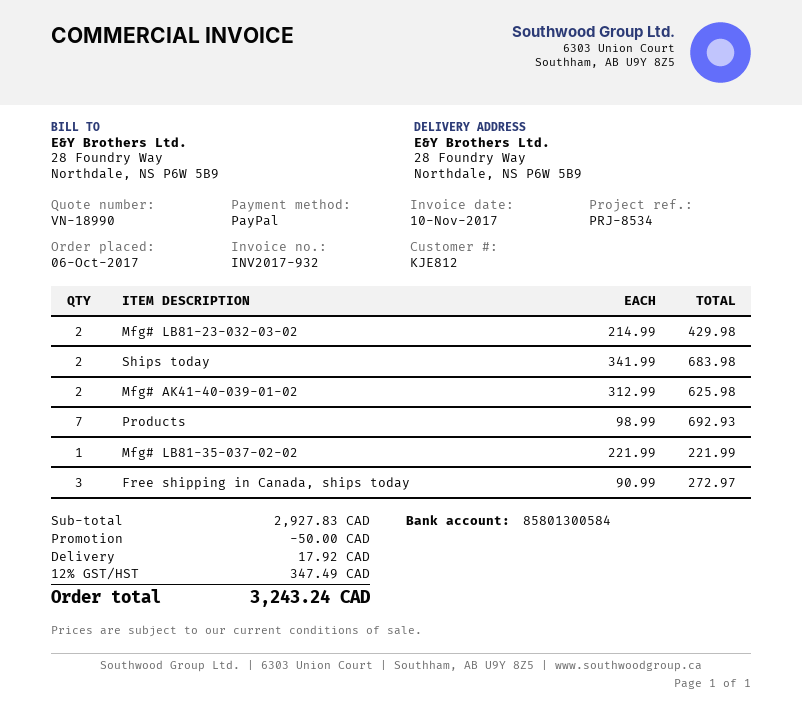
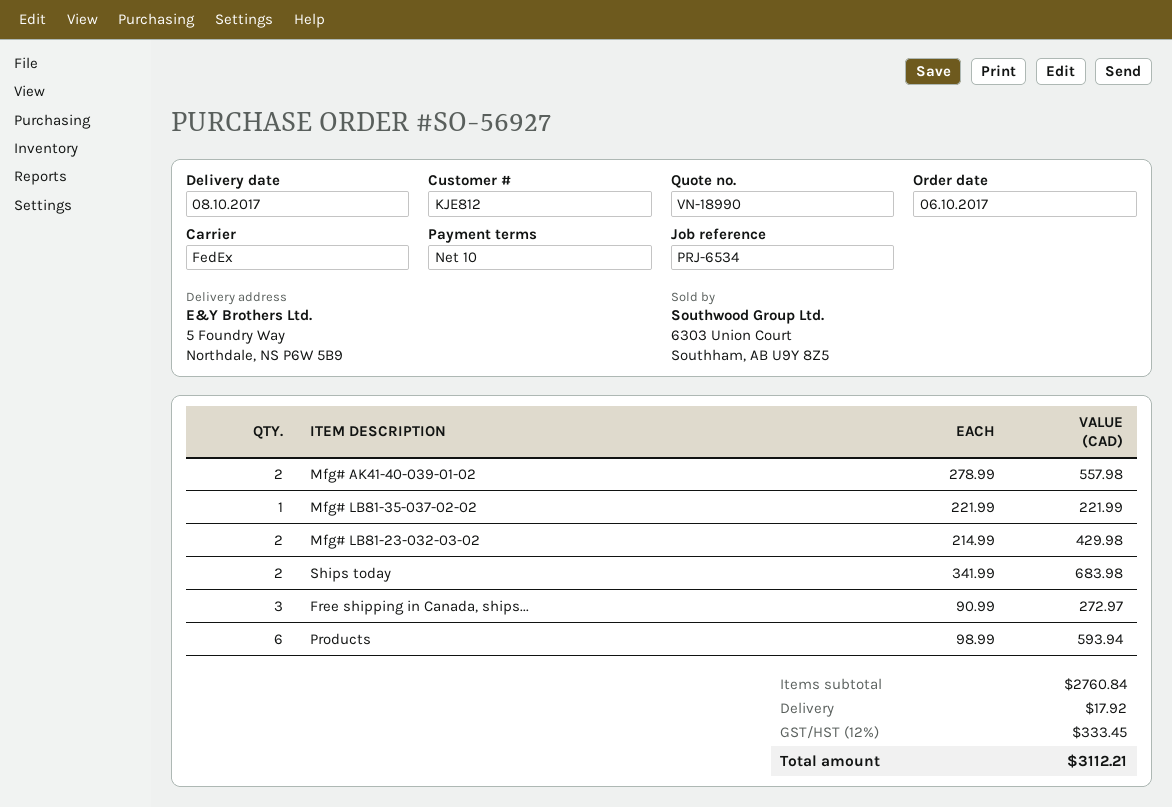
reference: PRJ-8534 -> PRJ-6534
ship to: 28 Foundry Way, Northdale, NS P6W 5B9 -> 5 Foundry Way, Northdale, NS P6W 5B9
Mfg# AK41-40-039-01-02: 2 x 312.99 = 625.98 -> 2 x 278.99 = 557.98
Products: 7 x 98.99 = 692.93 -> 6 x 98.99 = 593.94
subtotal: 2927.83 -> 2760.84
discount: 50.00 -> none
tax: 12% = 347.49 -> 12% = 333.45
total: 3243.24 -> 3112.21

